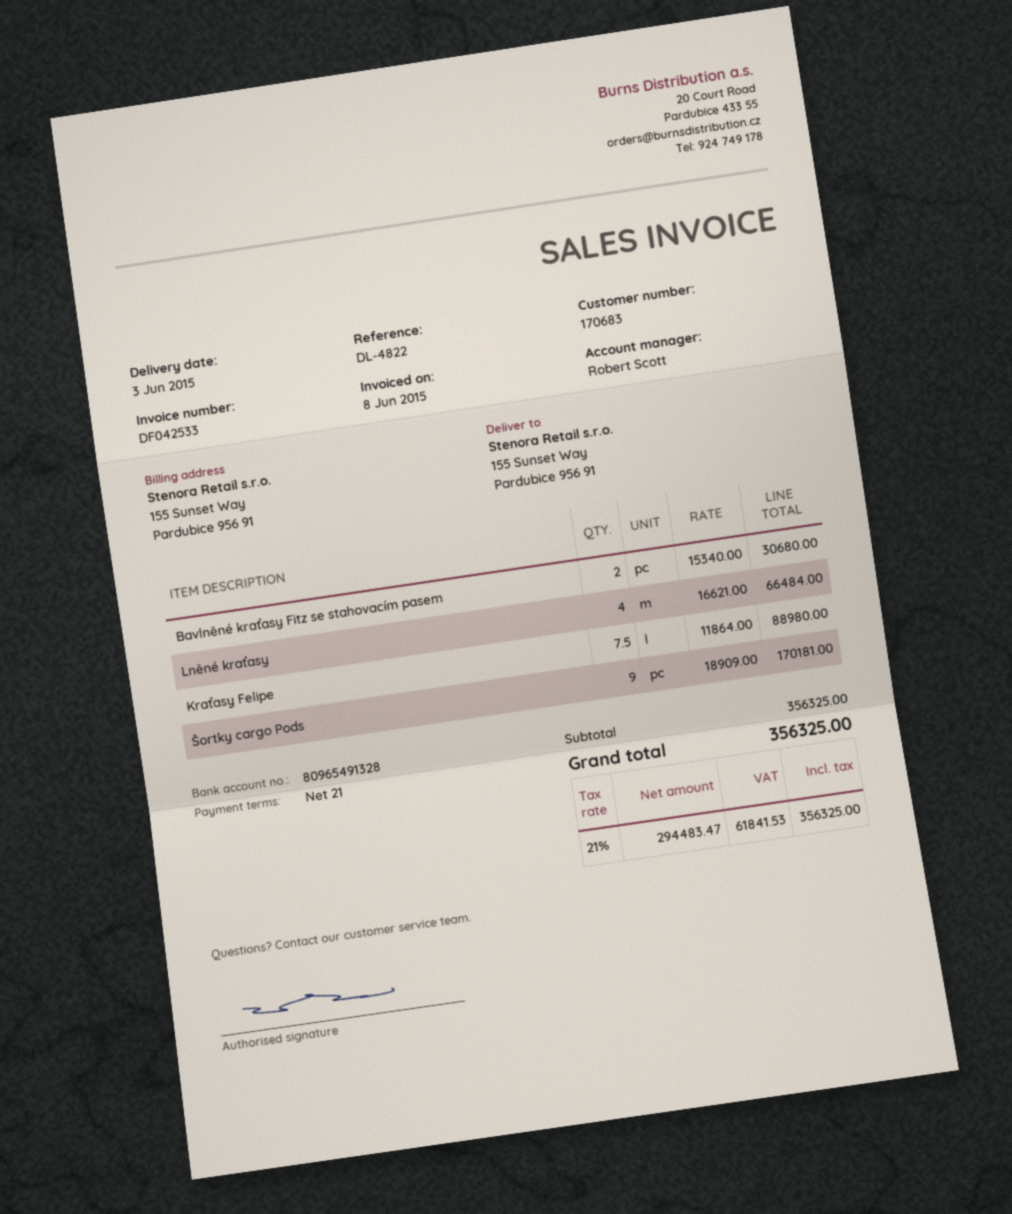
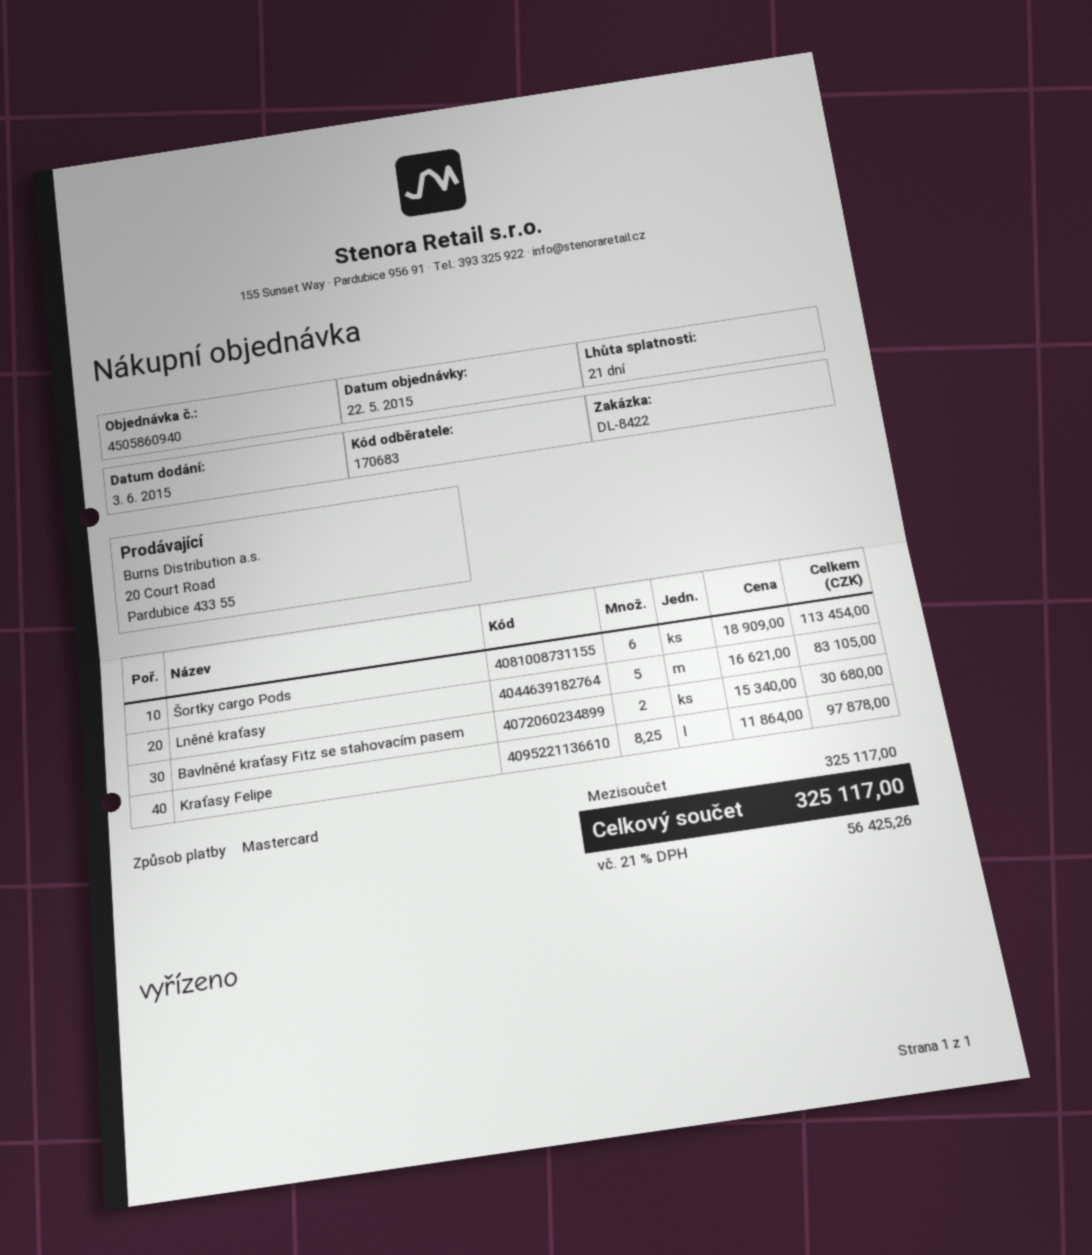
reference: DL-4822 -> DL-8422
Lněné kraťasy: 4 x 16621.00 = 66484.00 -> 5 x 16621.00 = 83105.00
Kraťasy Felipe: 7.5 x 11864.00 = 88980.00 -> 8.25 x 11864.00 = 97878.00
Šortky cargo Pods: 9 x 18909.00 = 170181.00 -> 6 x 18909.00 = 113454.00
subtotal: 356325.00 -> 325117.00
tax: 21% = 61841.53 -> 21% = 56425.26
total: 356325.00 -> 325117.00

